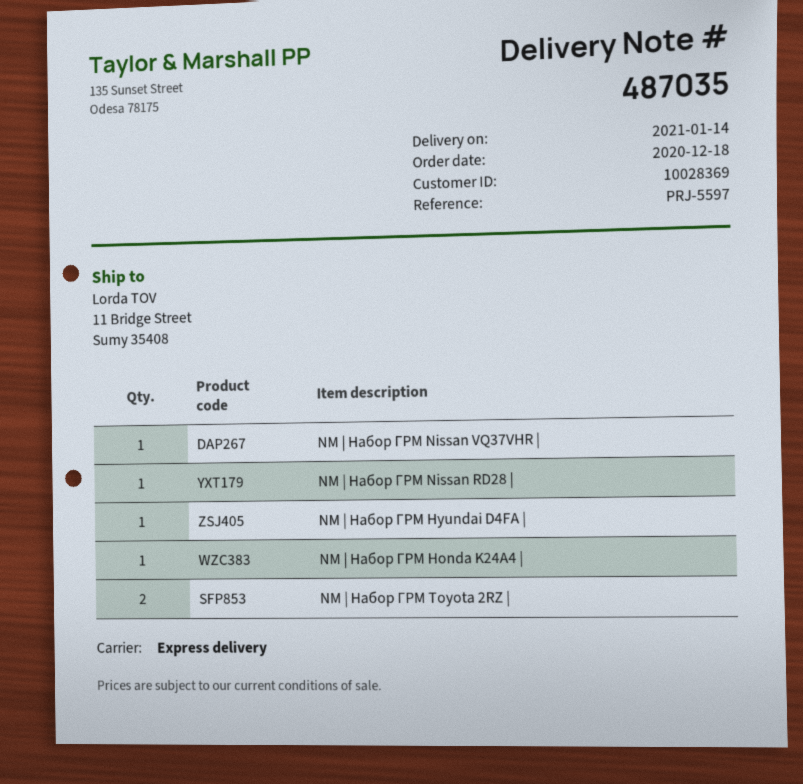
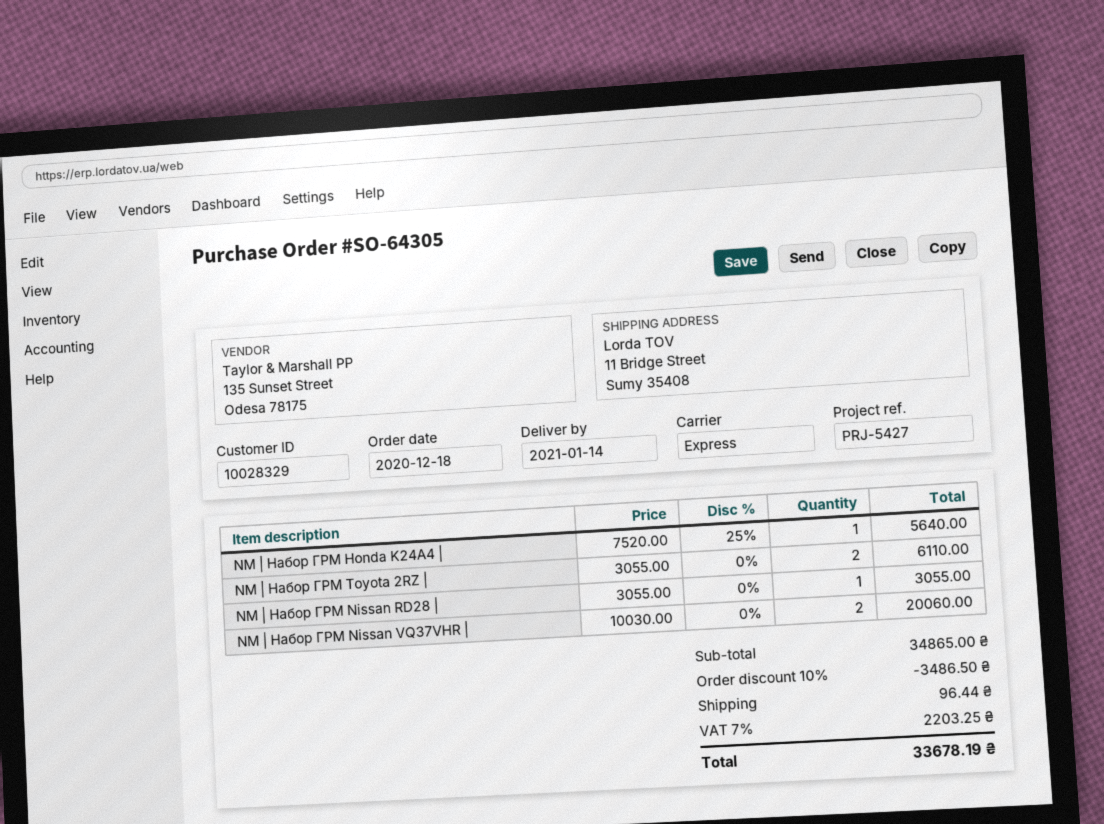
customer number: 10028369 -> 10028329
reference: PRJ-5597 -> PRJ-5427
NM | Набор ГРМ Nissan VQ37VHR |: 1 -> 2
NM | Набор ГРМ Hyundai D4FA |: 1 -> none

